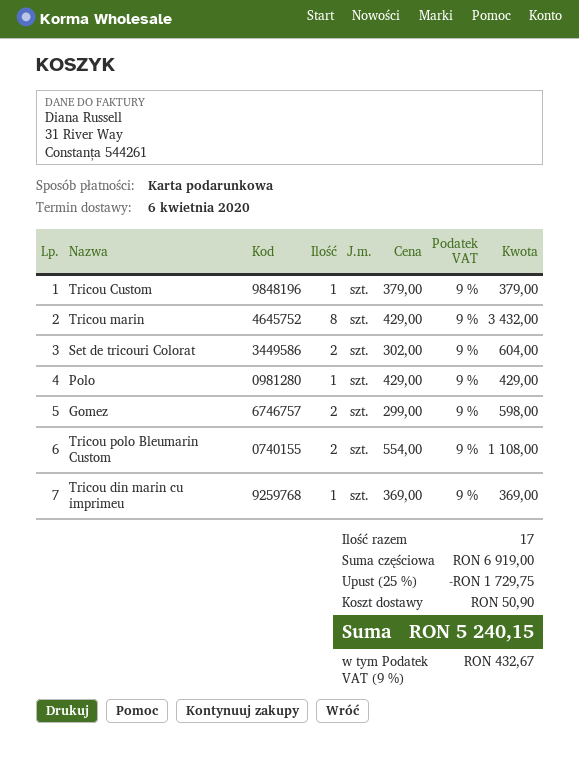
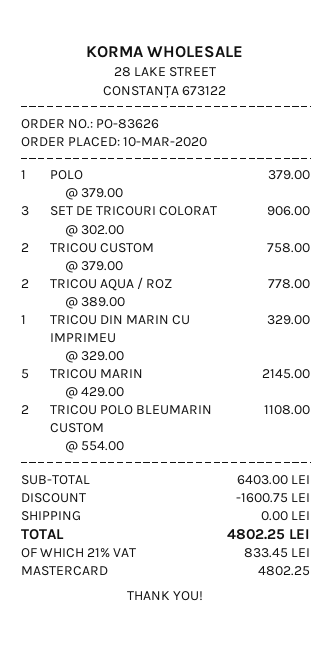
payment method: gift card -> Mastercard
Tricou Custom: 1 x 379.00 = 379.00 -> 2 x 379.00 = 758.00
Tricou marin: 8 x 429.00 = 3432.00 -> 5 x 429.00 = 2145.00
Set de tricouri Colorat: 2 x 302.00 = 604.00 -> 3 x 302.00 = 906.00
Polo: 1 x 429.00 = 429.00 -> 1 x 379.00 = 379.00
Gomez: 2 x 299.00 = 598.00 -> none
Tricou din marin cu imprimeu: 1 x 369.00 = 369.00 -> 1 x 329.00 = 329.00
TRICOU AQUA / ROZ: none -> 2 x 389.00 = 778.00
subtotal: 6919.00 -> 6403.00
discount: 1729.75 -> 1600.75
shipping: 50.90 -> 0.00
tax: 9% = 432.67 -> 21% = 833.45
total: 5240.15 -> 4802.25

